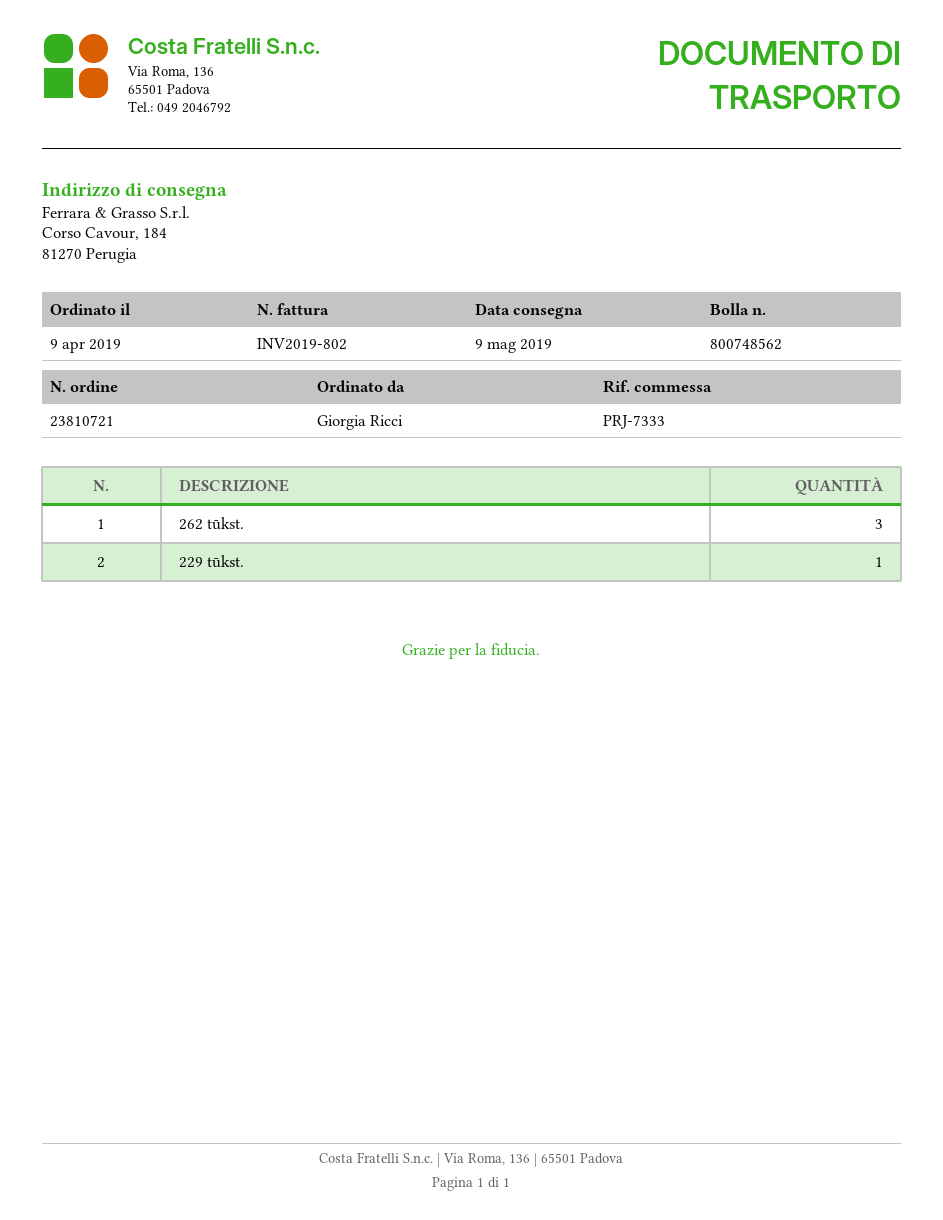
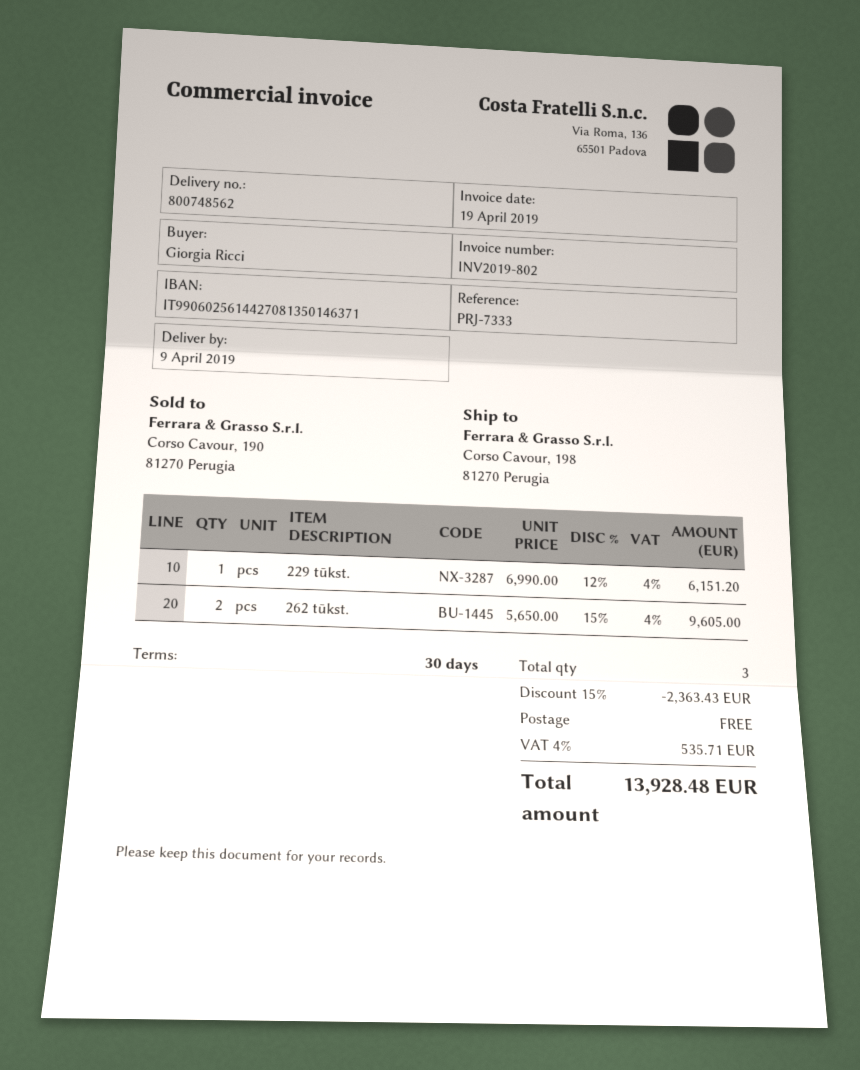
delivery date: 2019-05-09 -> 2019-04-09
ship to: Corso Cavour, 184, 81270 Perugia -> Corso Cavour, 198, 81270 Perugia
262 tūkst.: 3 -> 2

